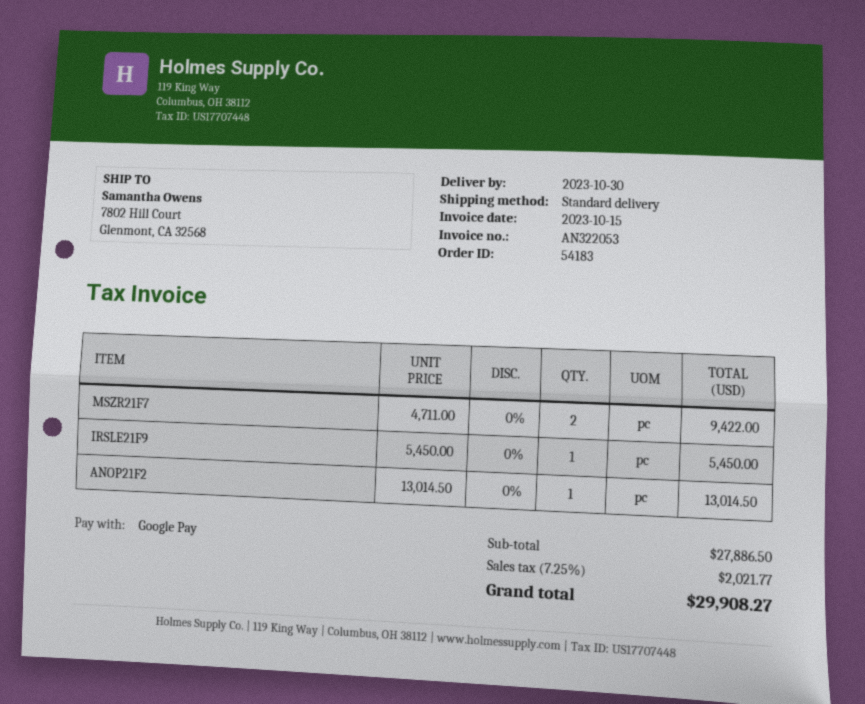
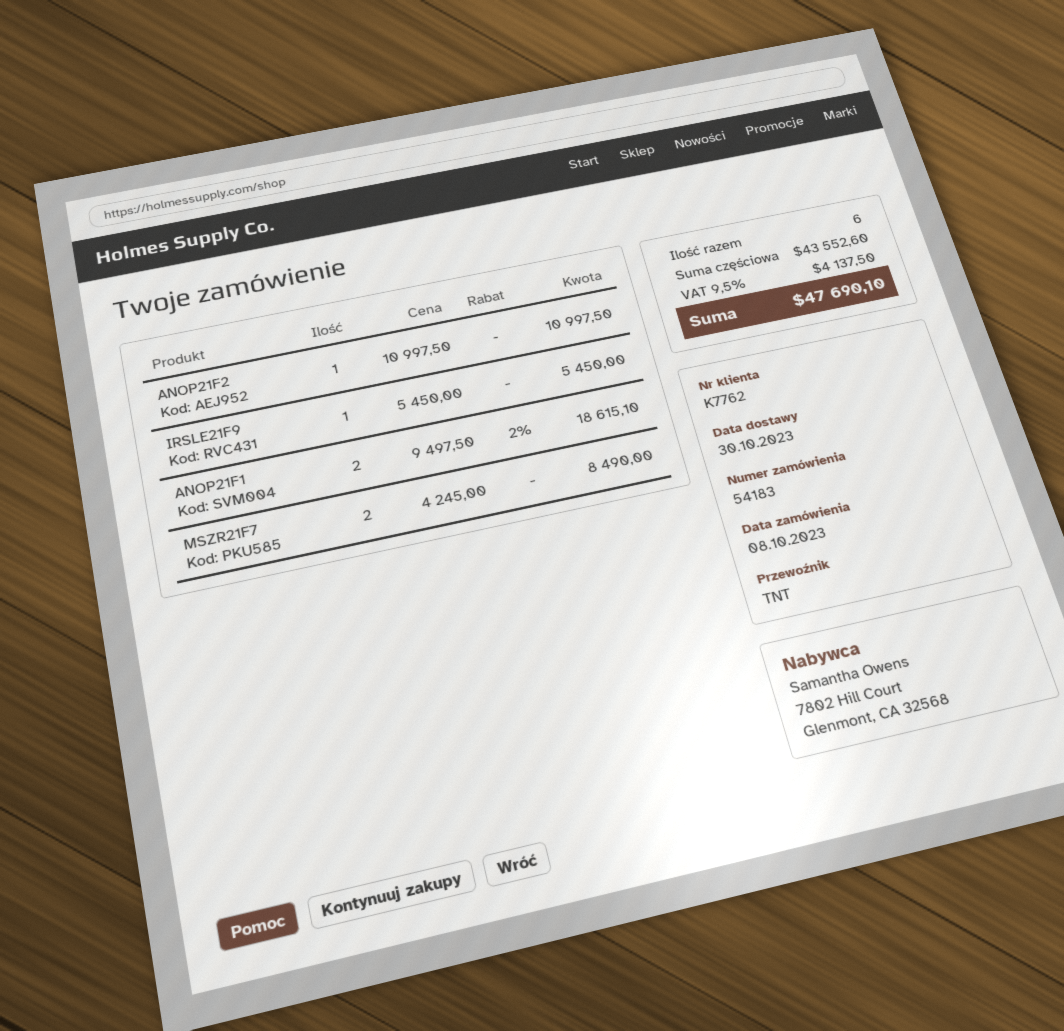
shipping method: standard -> TNT
MSZR21F7: 2 x 4711.00 = 9422.00 -> 2 x 4245.00 = 8490.00
ANOP21F2: 1 x 13014.50 = 13014.50 -> 1 x 10997.50 = 10997.50
ANOP21F1: none -> 2 x 9497.50 - 2% = 18615.10
subtotal: 27886.50 -> 43552.60
tax: 7.25% = 2021.77 -> 9.5% = 4137.50
total: 29908.27 -> 47690.10

